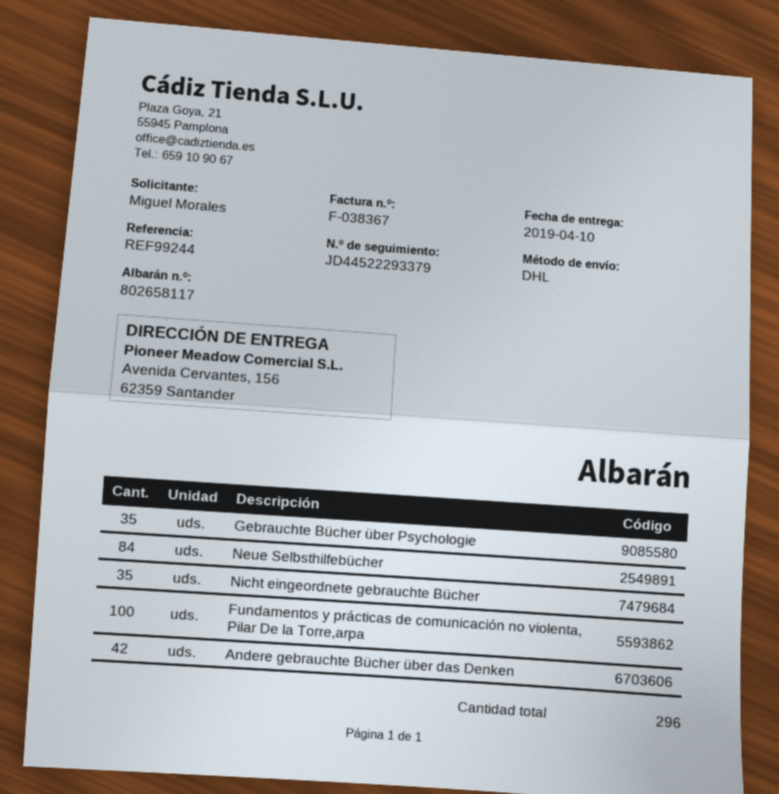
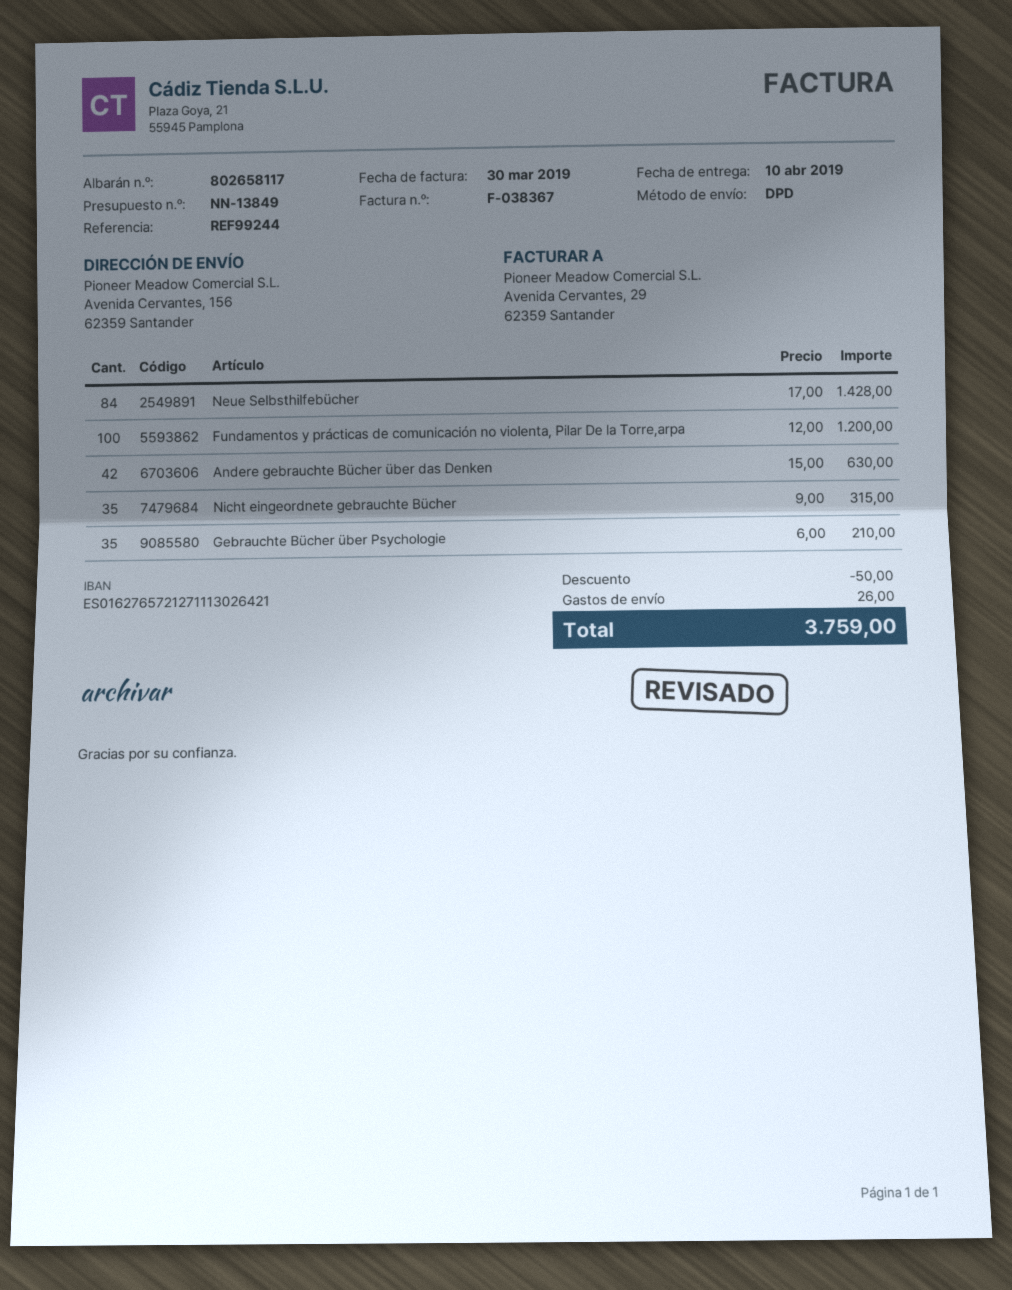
shipping method: DHL -> DPD

